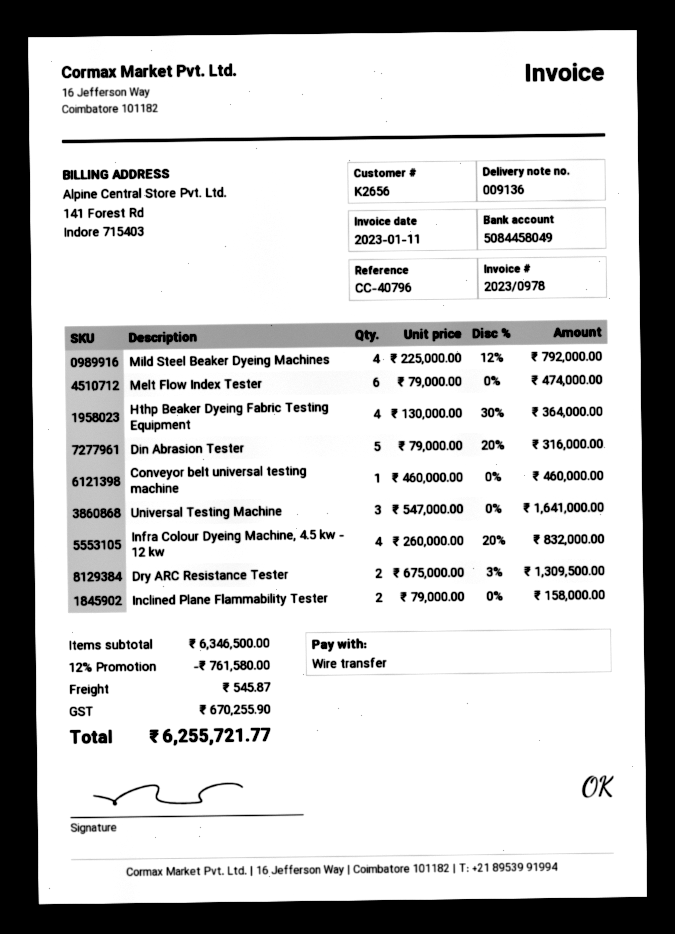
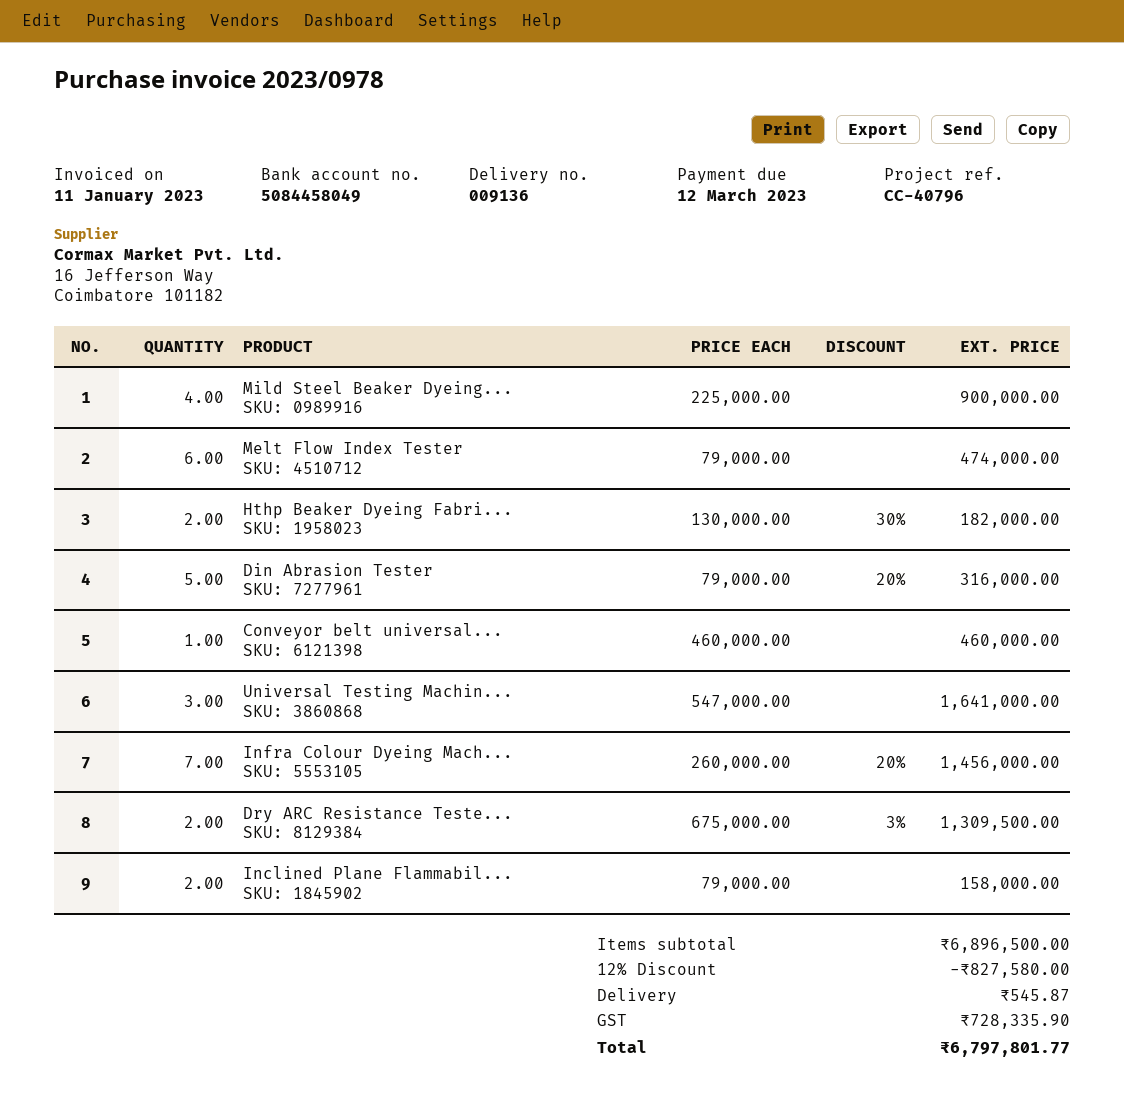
Mild Steel Beaker Dyeing Machines: 4 x 225000.00 - 12% = 792000.00 -> 4 x 225000.00 = 900000.00
Hthp Beaker Dyeing Fabric Testing Equipment: 4 x 130000.00 - 30% = 364000.00 -> 2 x 130000.00 - 30% = 182000.00
Infra Colour Dyeing Machine, 4.5 kw - 12 kw: 4 x 260000.00 - 20% = 832000.00 -> 7 x 260000.00 - 20% = 1456000.00
subtotal: 6346500.00 -> 6896500.00
discount: 12% = 761580.00 -> 12% = 827580.00
tax: 670255.90 -> 728335.90
total: 6255721.77 -> 6797801.77

